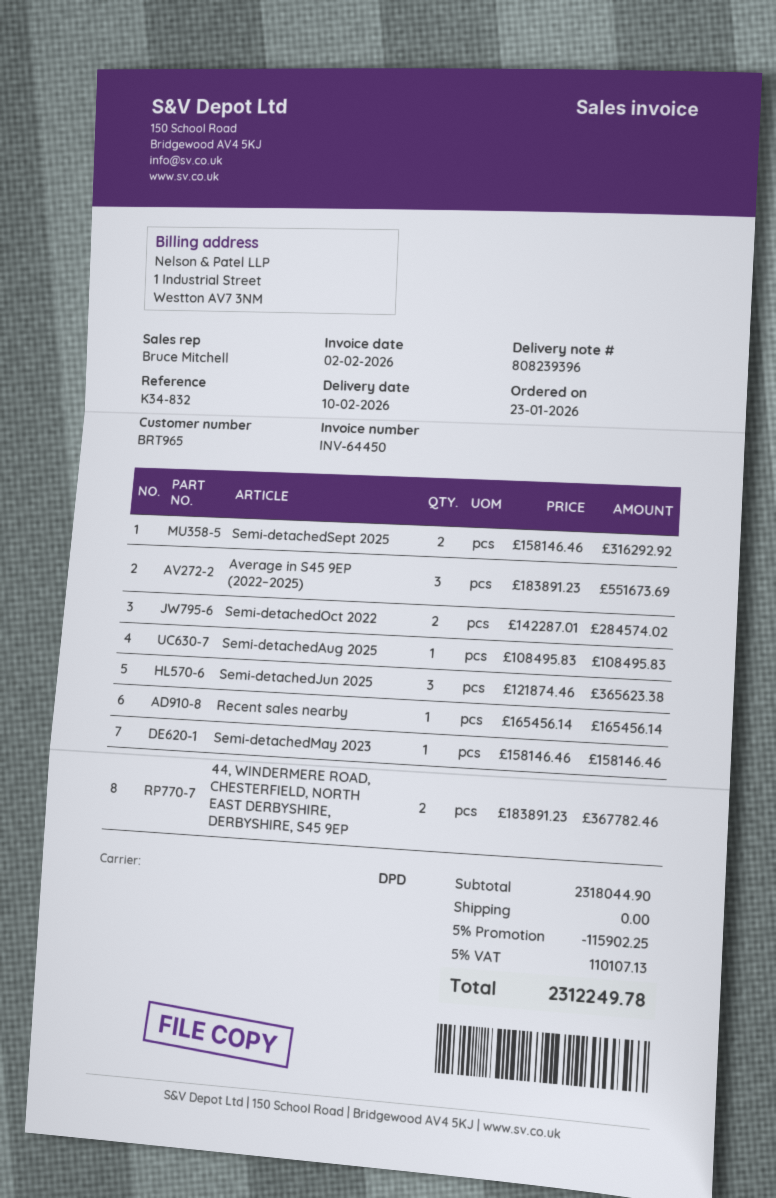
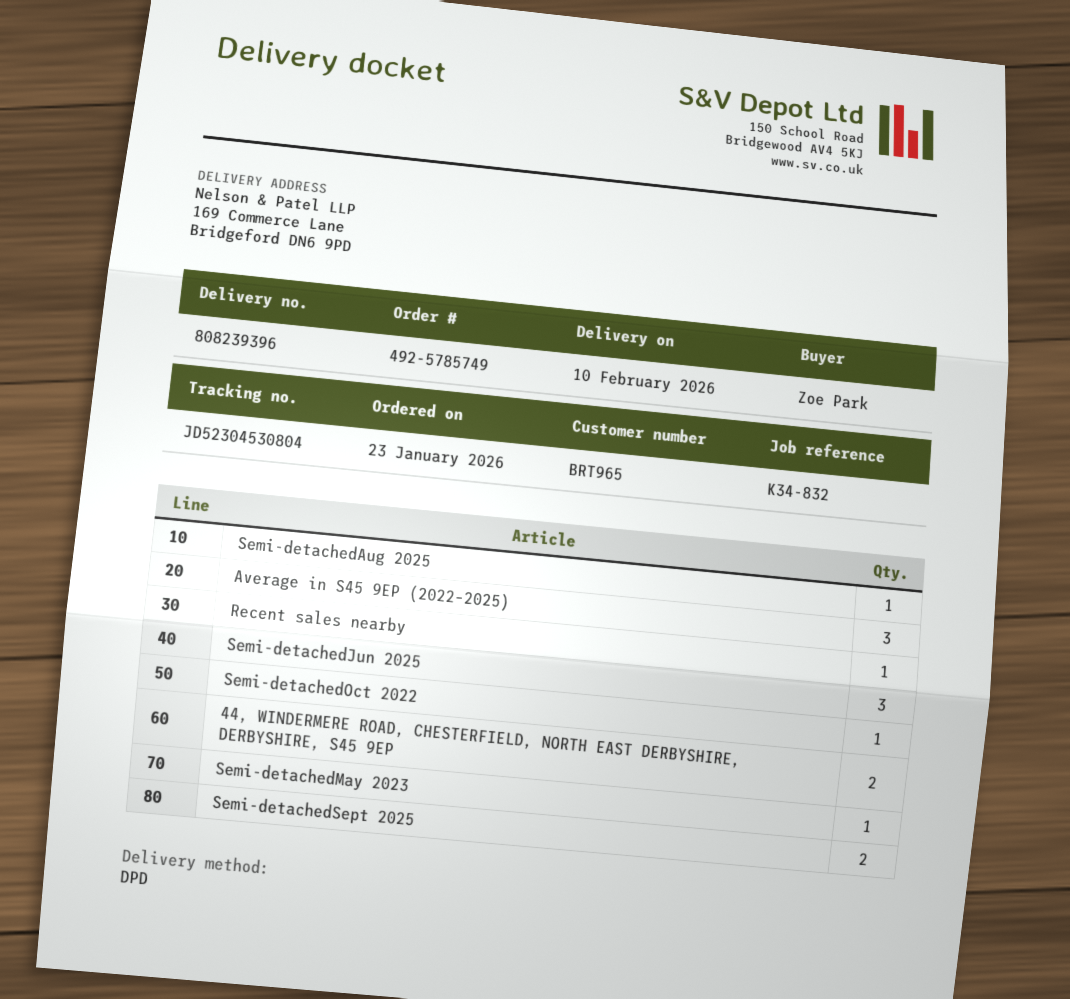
Semi-detachedOct 2022: 2 -> 1

